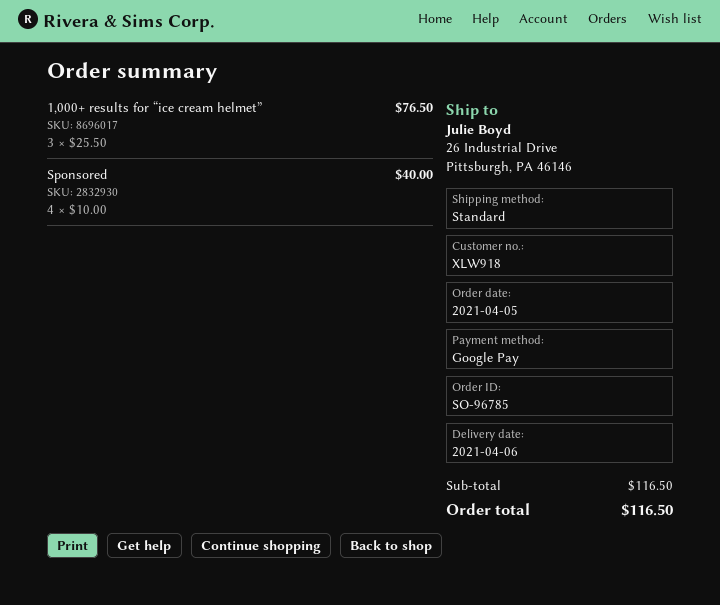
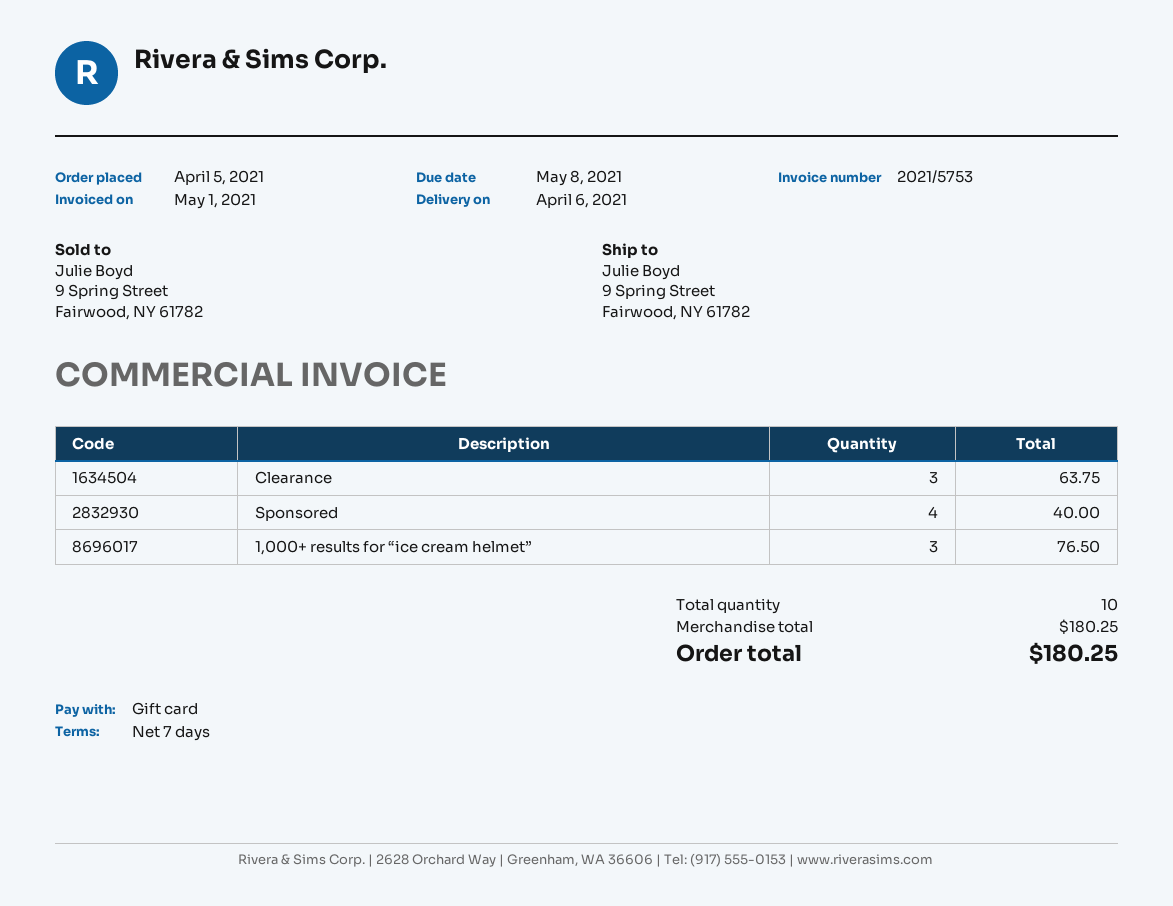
payment method: Google Pay -> gift card
ship to: 26 Industrial Drive, Pittsburgh, PA 46146 -> 9 Spring Street, Fairwood, NY 61782
Clearance: none -> 3 for 63.75
subtotal: 116.50 -> 180.25
total: 116.50 -> 180.25

